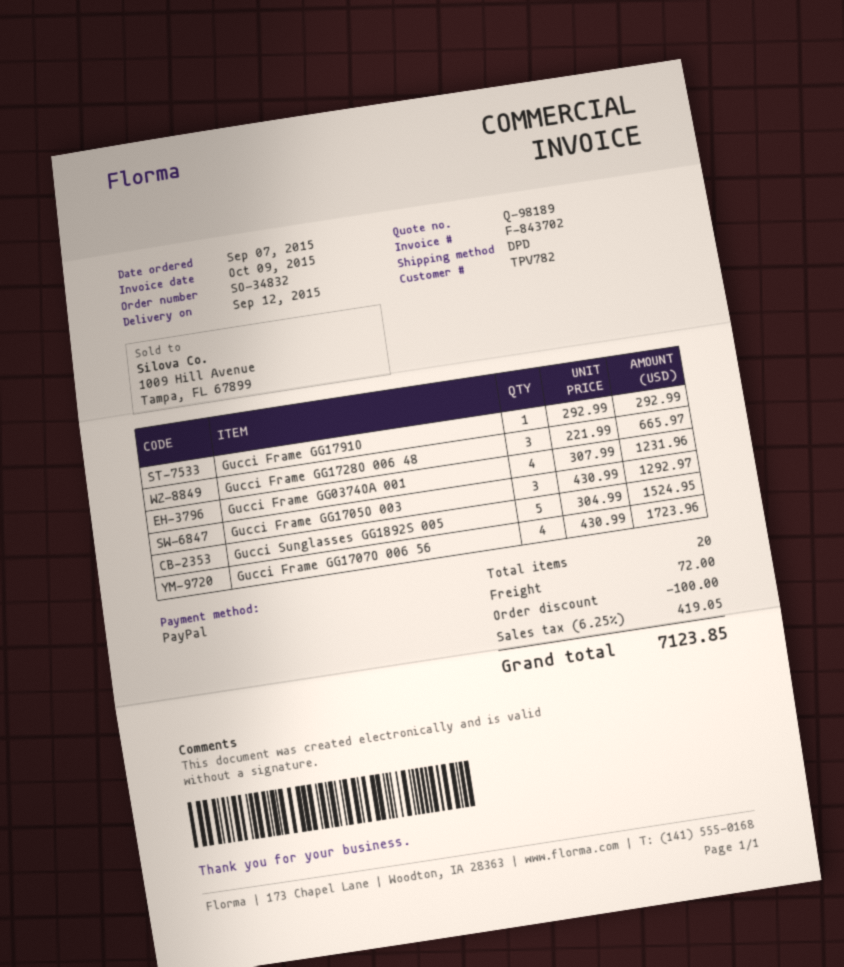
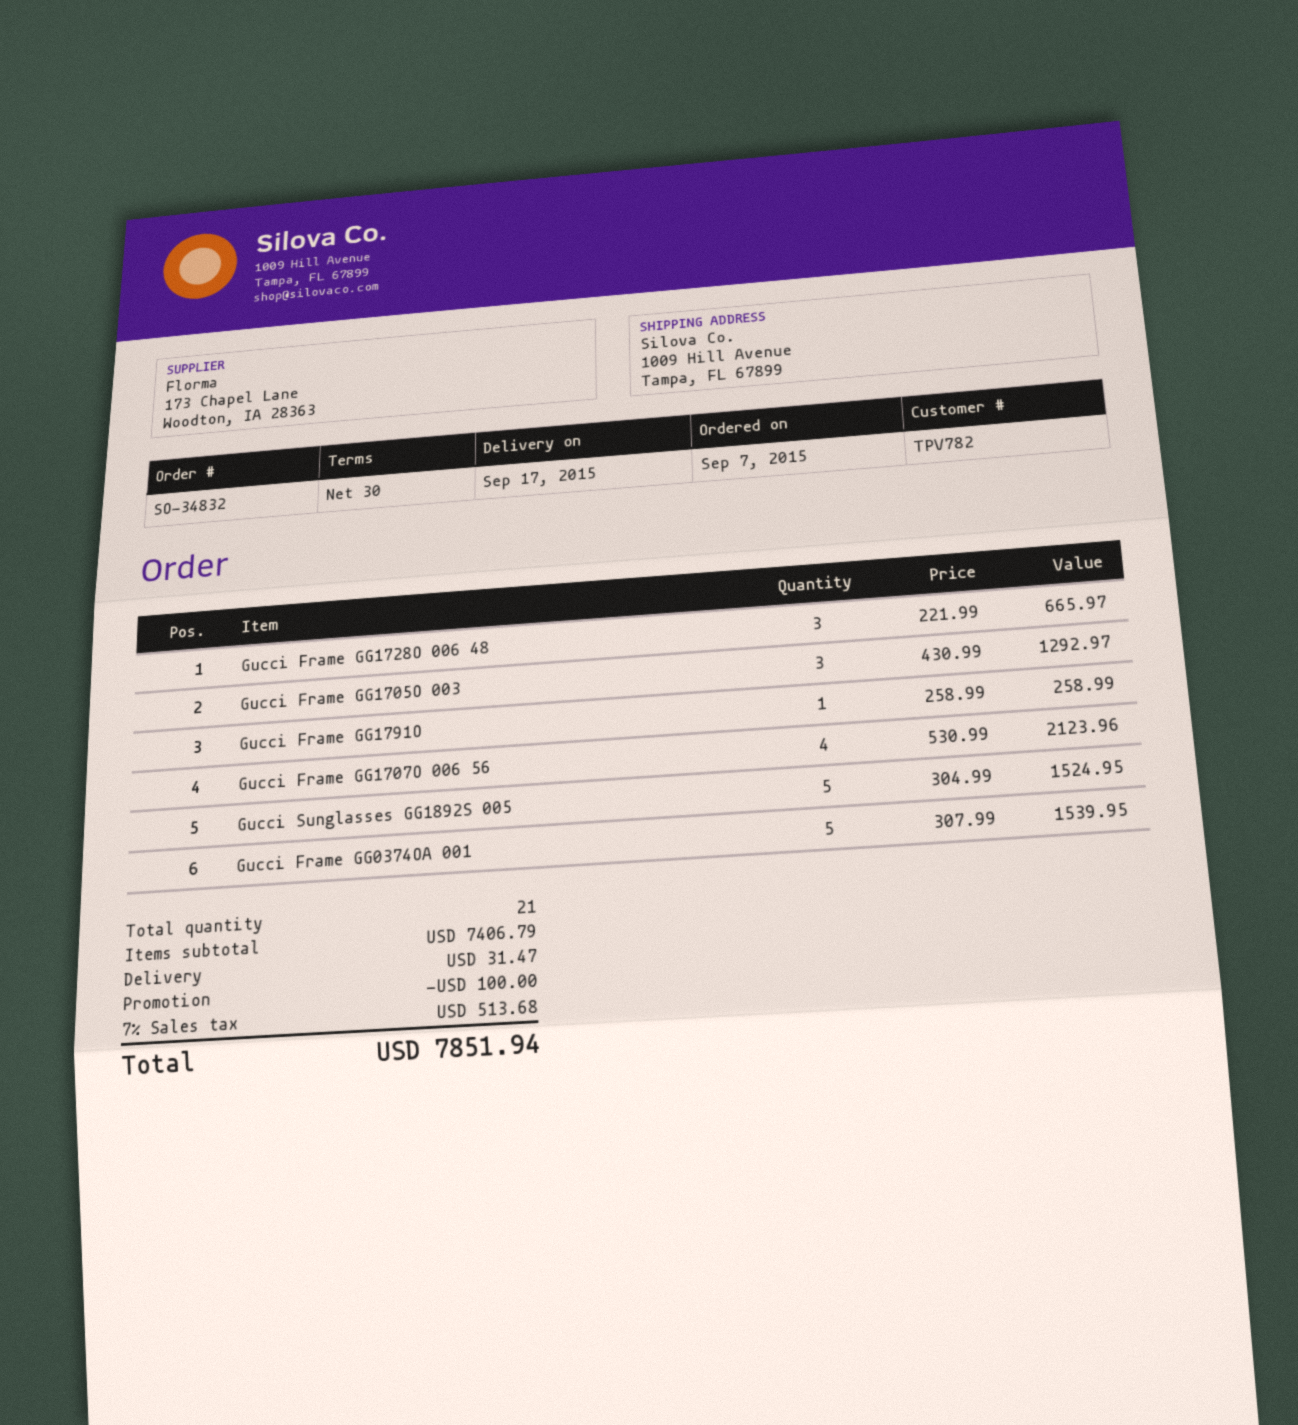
delivery date: 2015-09-12 -> 2015-09-17
Gucci Frame GG1791O: 1 x 292.99 = 292.99 -> 1 x 258.99 = 258.99
Gucci Frame GG0374OA 001: 4 x 307.99 = 1231.96 -> 5 x 307.99 = 1539.95
Gucci Frame GG1707O 006 56: 4 x 430.99 = 1723.96 -> 4 x 530.99 = 2123.96
total quantity: 20 -> 21
shipping: 72.00 -> 31.47
tax: 6.25% = 419.05 -> 7% = 513.68
total: 7123.85 -> 7851.94

